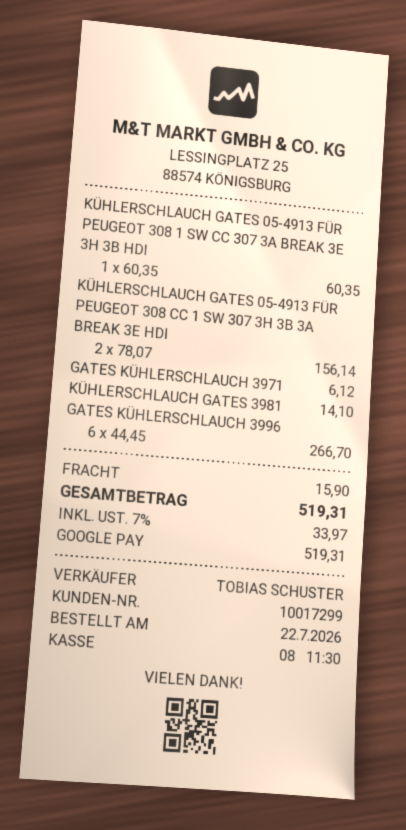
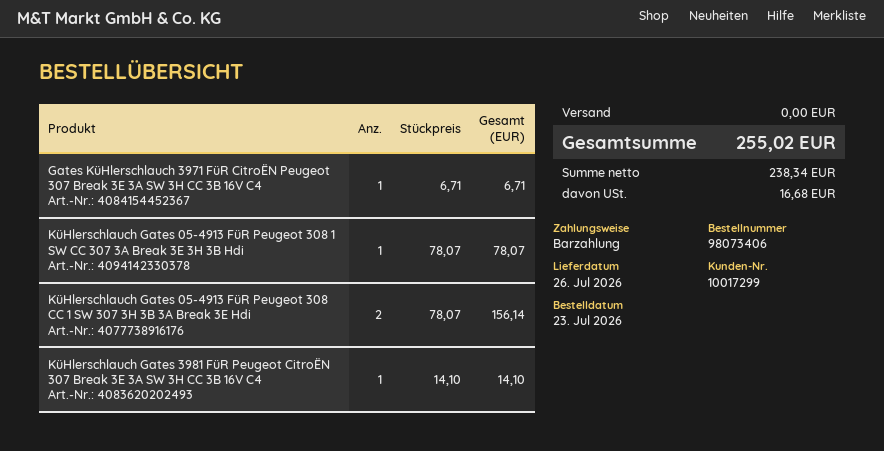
order date: 2026-07-22 -> 2026-07-23
payment method: Google Pay -> cash
KÜHLERSCHLAUCH GATES 05-4913 FÜR PEUGEOT 308 1 SW CC 307 3A BREAK 3E 3H 3B HDI: 1 x 60.35 = 60.35 -> 1 x 78.07 = 78.07
GATES KÜHLERSCHLAUCH 3971: 1 x 6.12 = 6.12 -> 1 x 6.71 = 6.71
GATES KÜHLERSCHLAUCH 3996: 6 x 44.45 = 266.70 -> none
shipping: 15.90 -> 0.00
tax: 33.97 -> 16.68
total: 519.31 -> 255.02

